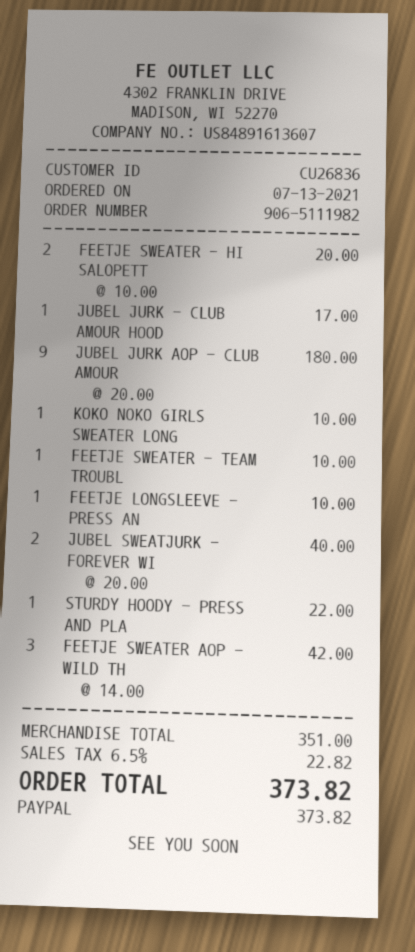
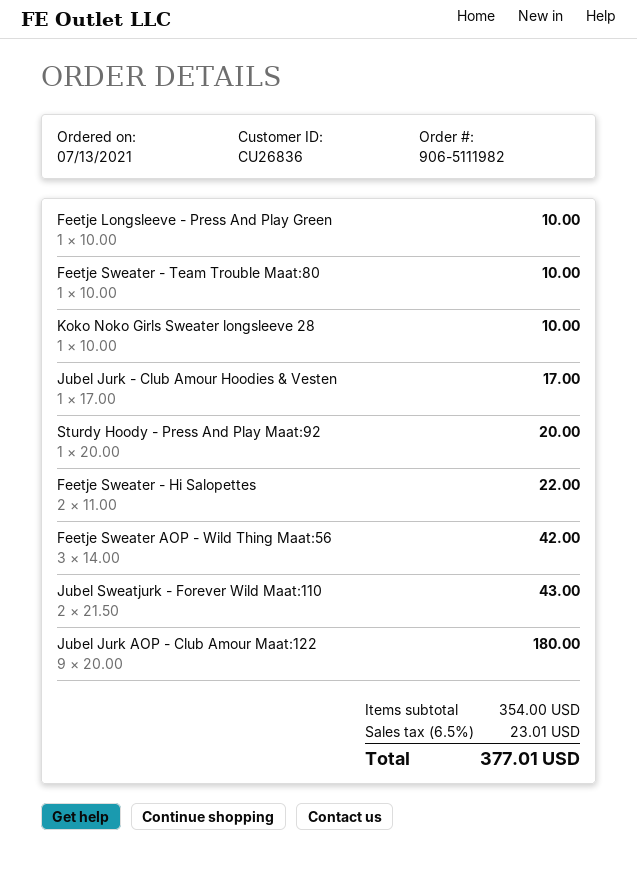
FEETJE SWEATER - HI SALOPETT: 2 x 10.00 = 20.00 -> 2 x 11.00 = 22.00
JUBEL SWEATJURK - FOREVER WI: 2 x 20.00 = 40.00 -> 2 x 21.50 = 43.00
STURDY HOODY - PRESS AND PLA: 1 x 22.00 = 22.00 -> 1 x 20.00 = 20.00
subtotal: 351.00 -> 354.00
tax: 6.5% = 22.82 -> 6.5% = 23.01
total: 373.82 -> 377.01

